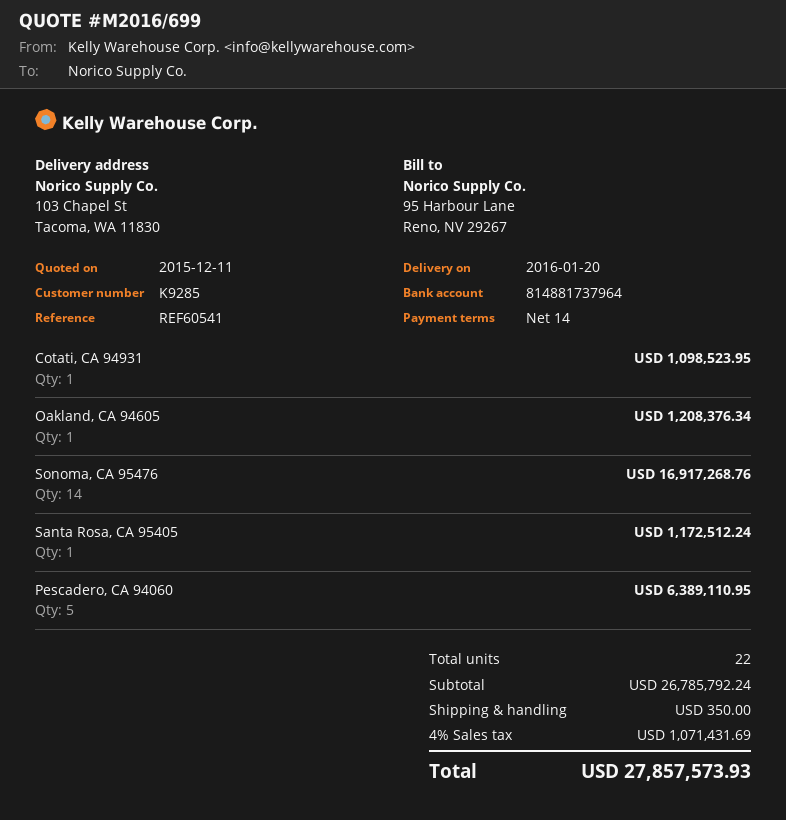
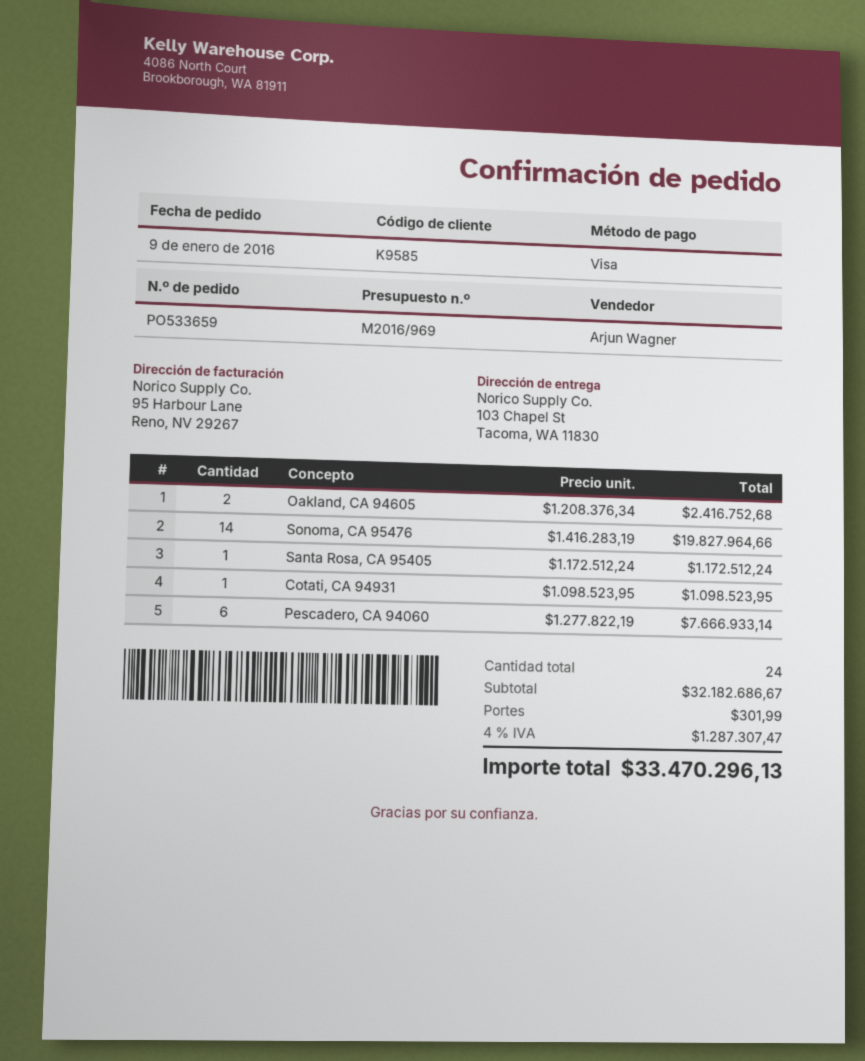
quote number: M2016/699 -> M2016/969
customer number: K9285 -> K9585
Oakland, CA 94605: 1 for 1208376.34 -> 2 for 2416752.68
Sonoma, CA 95476: 14 for 16917268.76 -> 14 for 19827964.66
Pescadero, CA 94060: 5 for 6389110.95 -> 6 for 7666933.14
total quantity: 22 -> 24
subtotal: 26785792.24 -> 32182686.67
shipping: 350.00 -> 301.99
tax: 4% = 1071431.69 -> 4% = 1287307.47
total: 27857573.93 -> 33470296.13

